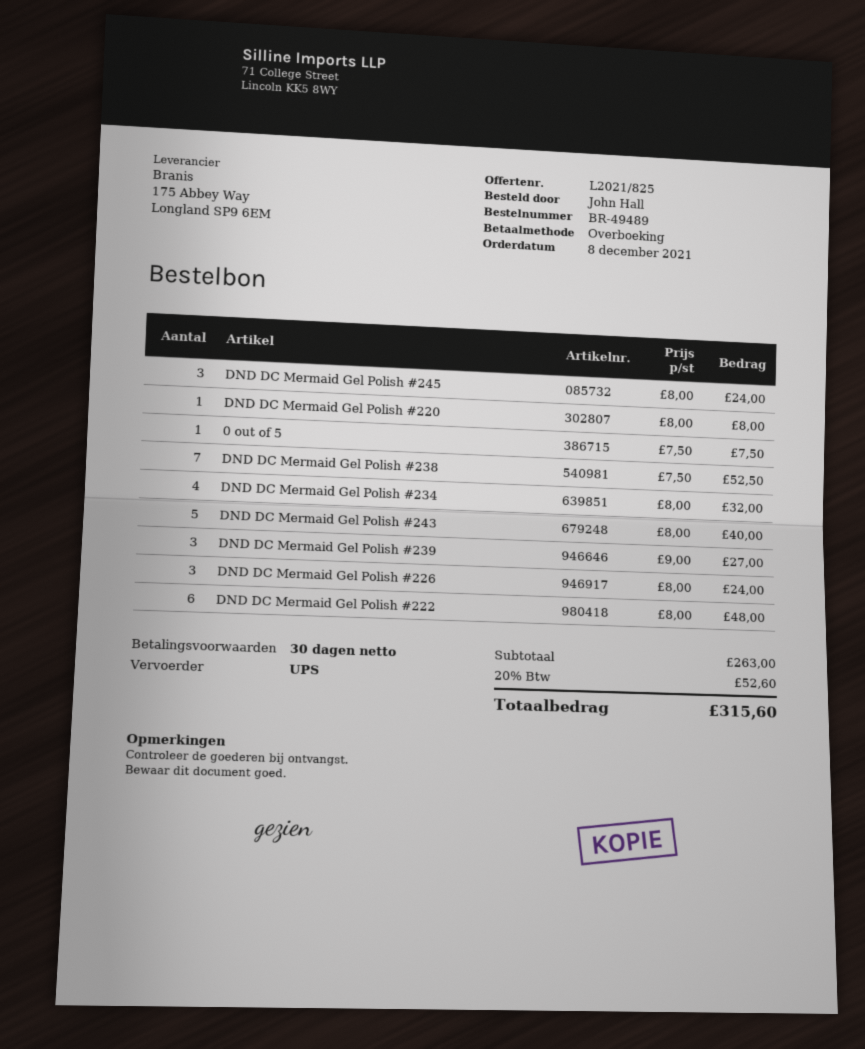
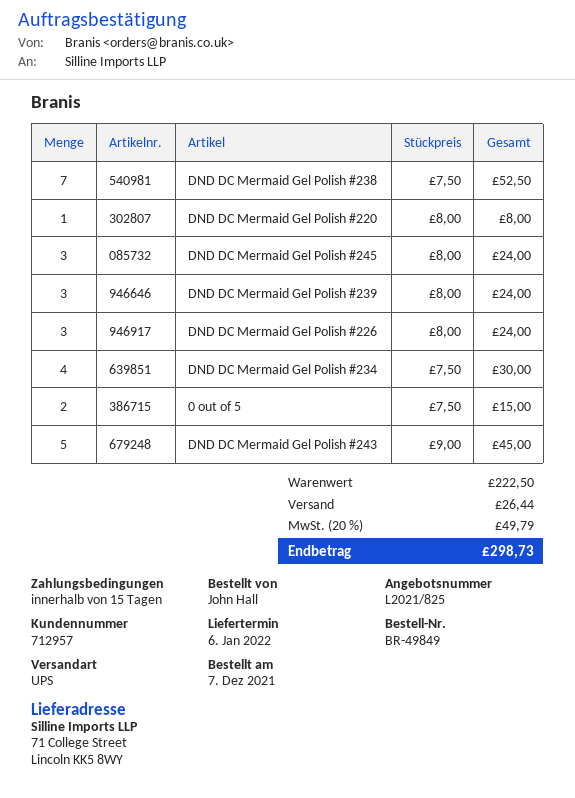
order number: BR-49489 -> BR-49849
order date: 2021-12-08 -> 2021-12-07
payment terms: 30 days -> 15 days
0 out of 5: 1 x 7.50 = 7.50 -> 2 x 7.50 = 15.00
DND DC Mermaid Gel Polish #234: 4 x 8.00 = 32.00 -> 4 x 7.50 = 30.00
DND DC Mermaid Gel Polish #243: 5 x 8.00 = 40.00 -> 5 x 9.00 = 45.00
DND DC Mermaid Gel Polish #239: 3 x 9.00 = 27.00 -> 3 x 8.00 = 24.00
DND DC Mermaid Gel Polish #222: 6 x 8.00 = 48.00 -> none
subtotal: 263.00 -> 222.50
shipping: none -> 26.44
tax: 20% = 52.60 -> 20% = 49.79
total: 315.60 -> 298.73

